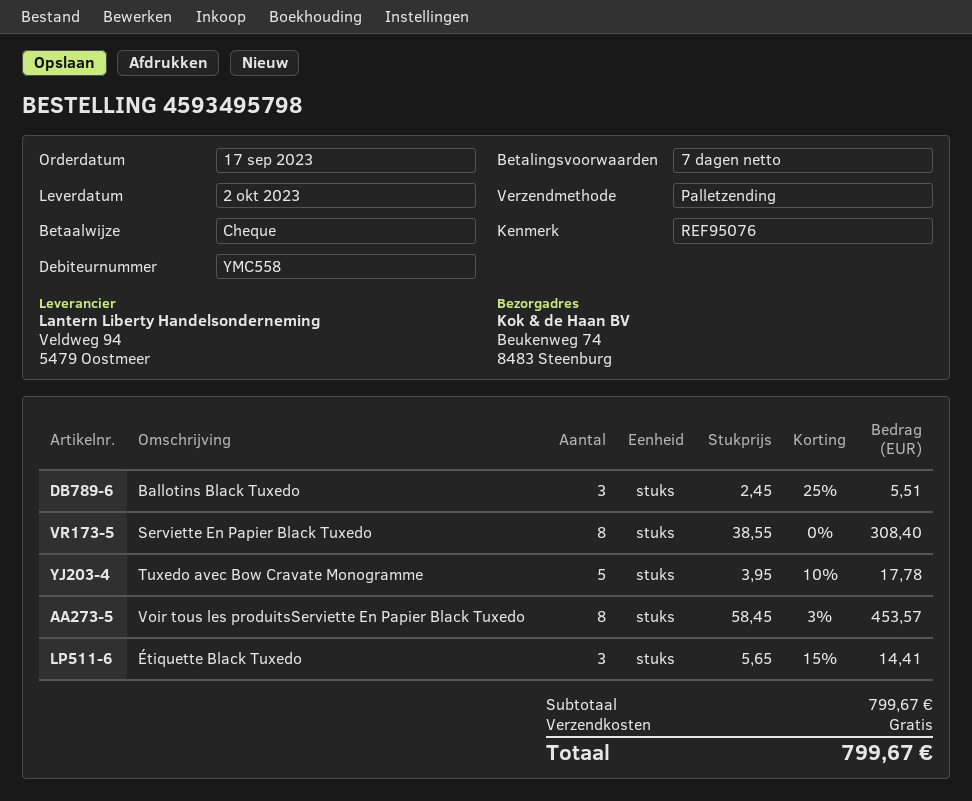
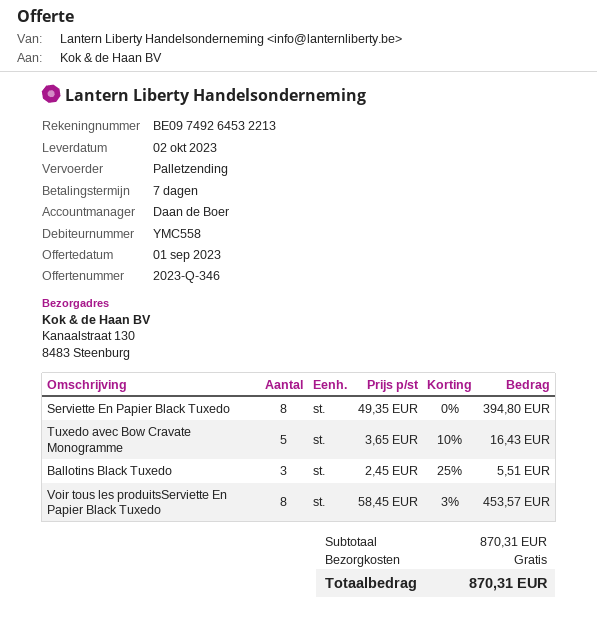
ship to: Beukenweg 74, 8483 Steenburg -> Kanaalstraat 130, 8483 Steenburg
Serviette En Papier Black Tuxedo: 8 x 38.55 = 308.40 -> 8 x 49.35 = 394.80
Tuxedo avec Bow Cravate Monogramme: 5 x 3.95 - 10% = 17.78 -> 5 x 3.65 - 10% = 16.43
Étiquette Black Tuxedo: 3 x 5.65 - 15% = 14.41 -> none
subtotal: 799.67 -> 870.31
total: 799.67 -> 870.31

